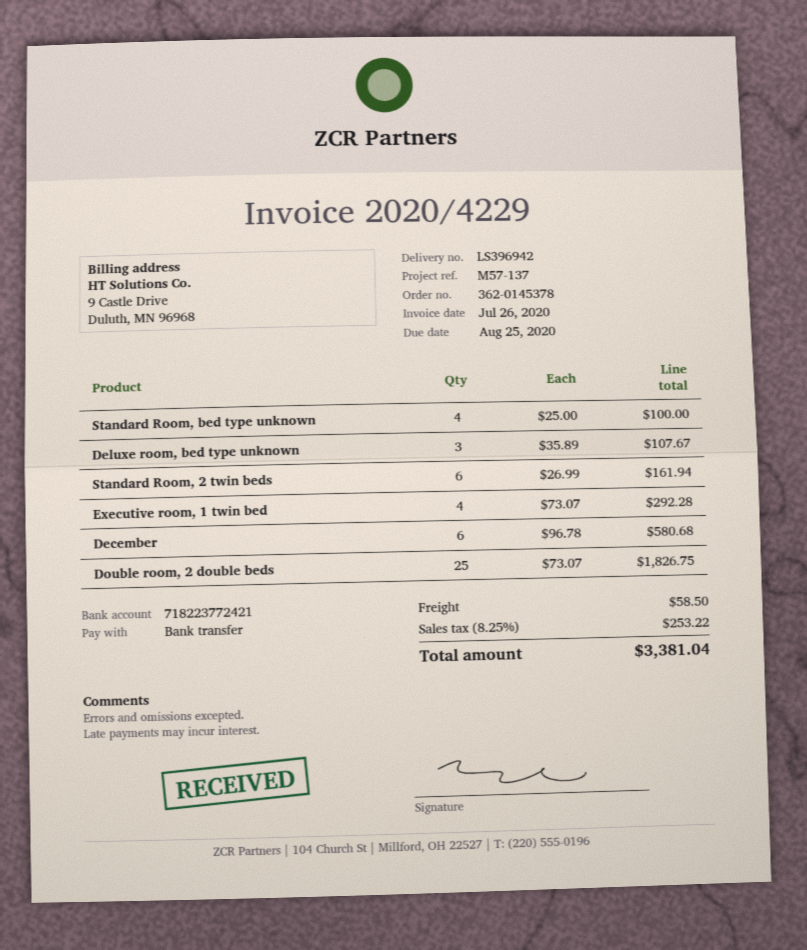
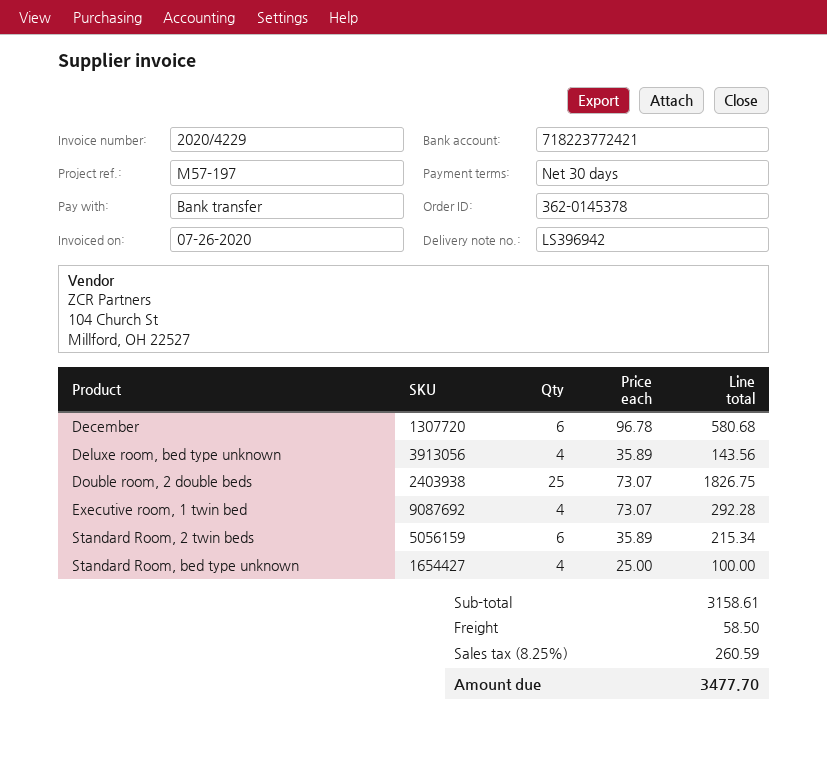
reference: M57-137 -> M57-197
Deluxe room, bed type unknown: 3 x 35.89 = 107.67 -> 4 x 35.89 = 143.56
Standard Room, 2 twin beds: 6 x 26.99 = 161.94 -> 6 x 35.89 = 215.34
tax: 8.25% = 253.22 -> 8.25% = 260.59
total: 3381.04 -> 3477.70

